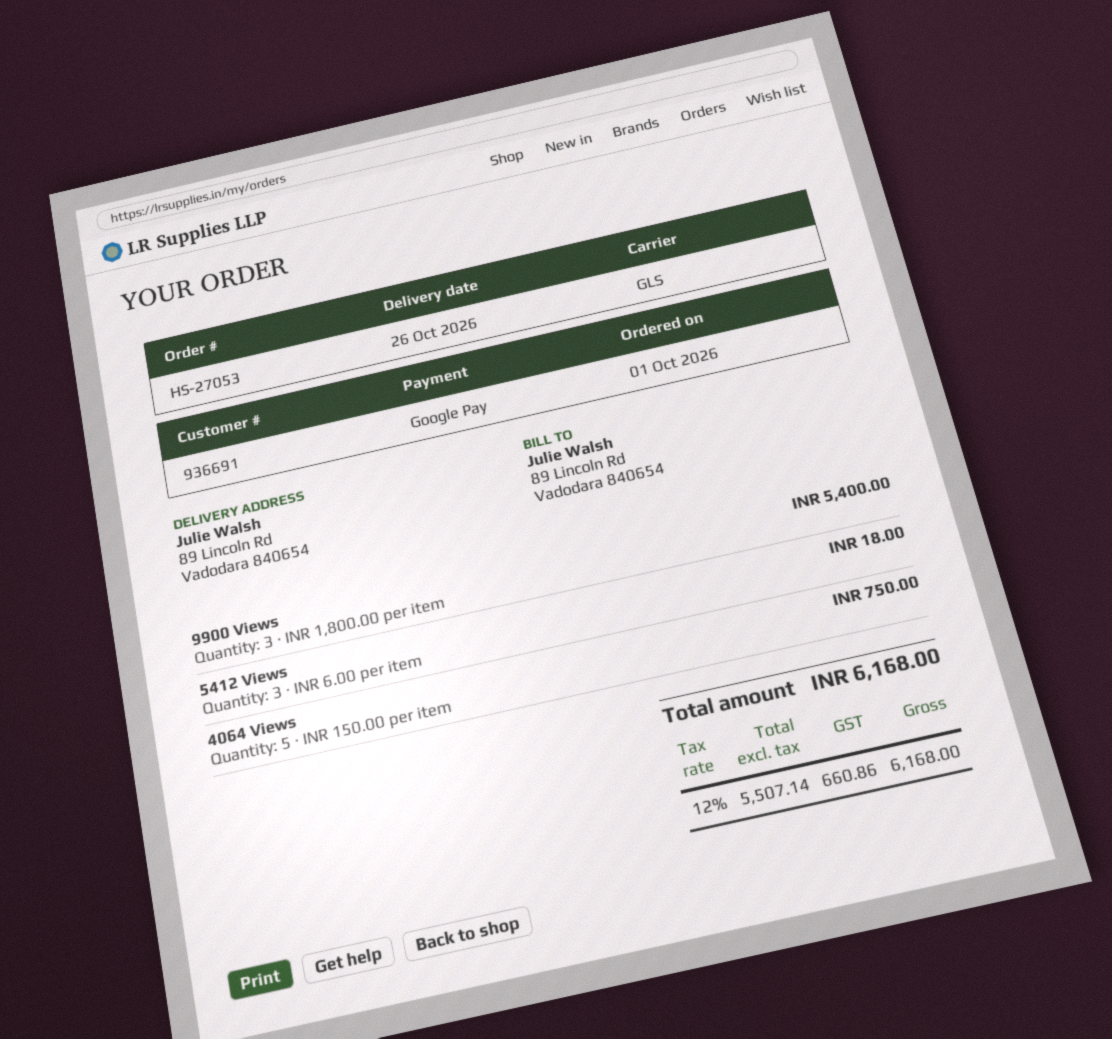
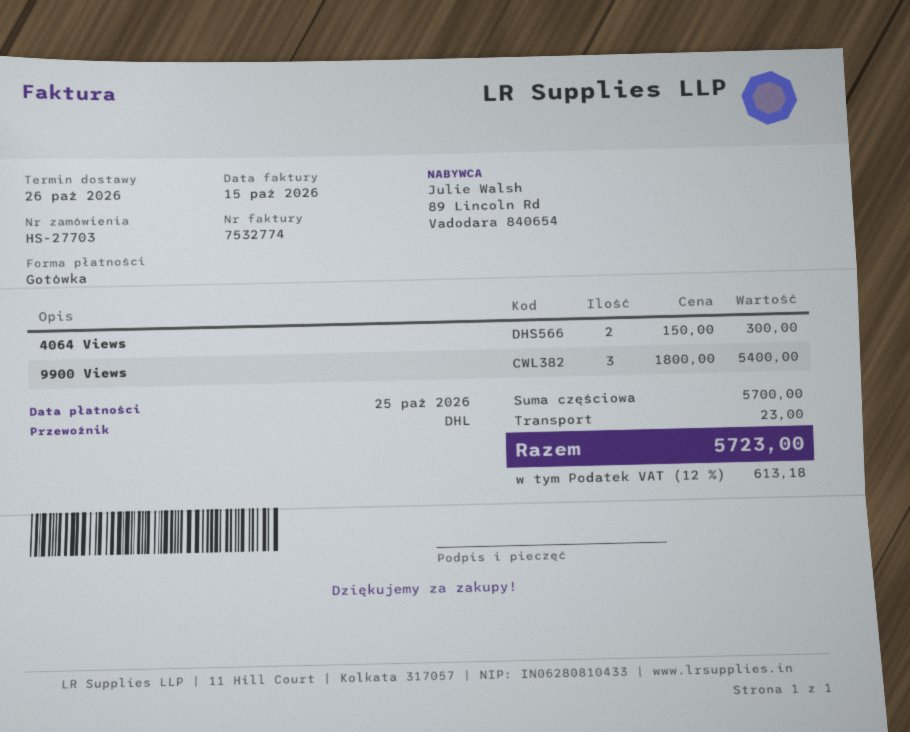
order number: HS-27053 -> HS-27703
payment method: Google Pay -> cash
shipping method: GLS -> DHL
5412 Views: 3 x 6.00 = 18.00 -> none
4064 Views: 5 x 150.00 = 750.00 -> 2 x 150.00 = 300.00
shipping: none -> 23.00
tax: 12% = 660.86 -> 12% = 613.18
total: 6168.00 -> 5723.00

